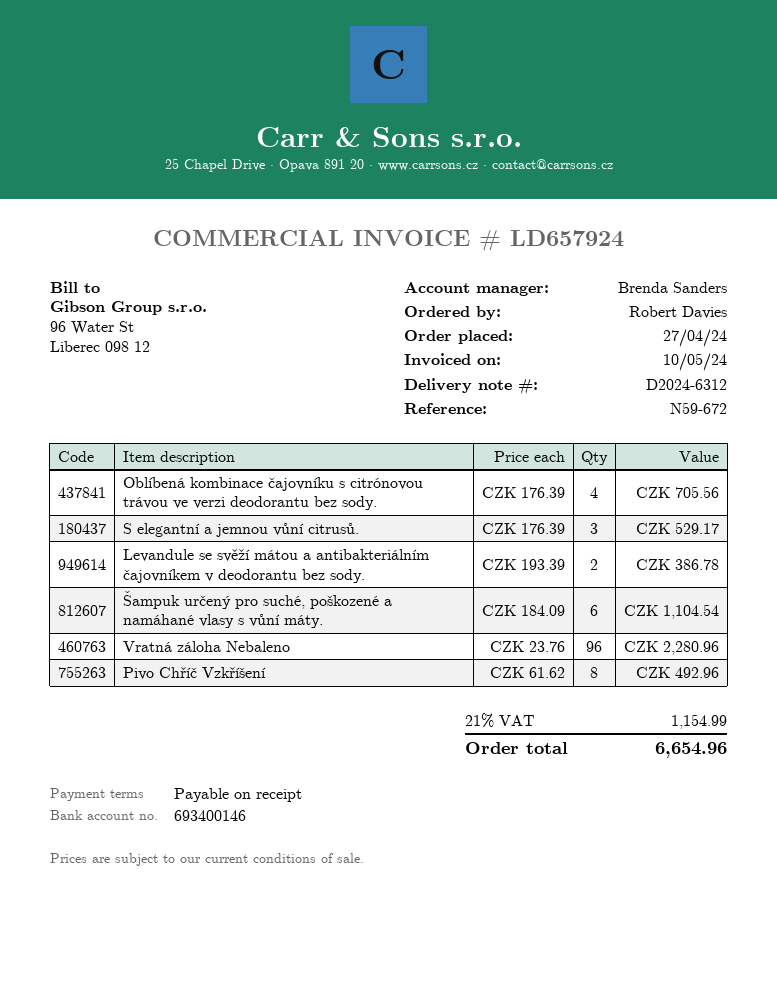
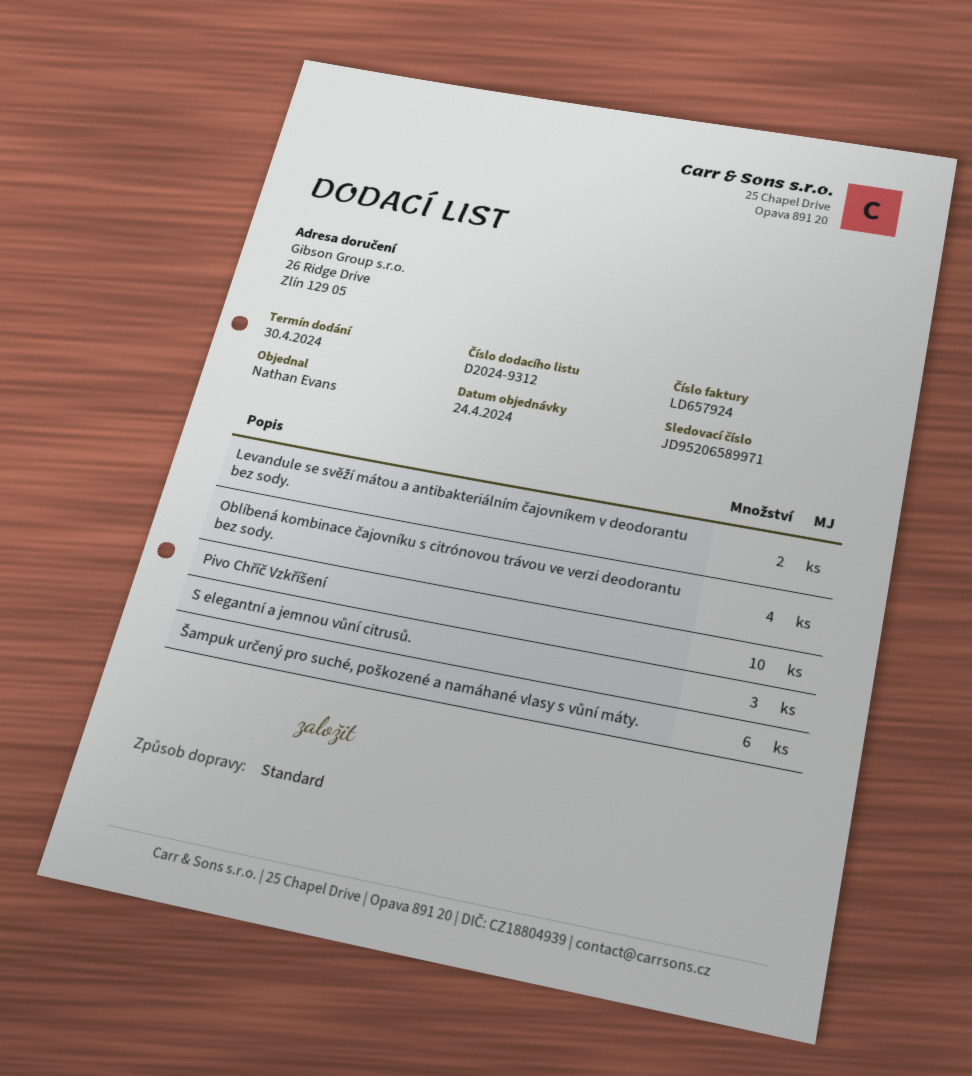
order date: 2024-04-27 -> 2024-04-24
delivery note number: D2024-6312 -> D2024-9312
ordered by: Robert Davies -> Nathan Evans
Vratná záloha Nebaleno: 96 -> none
Pivo Chříč Vzkříšení: 8 -> 10

